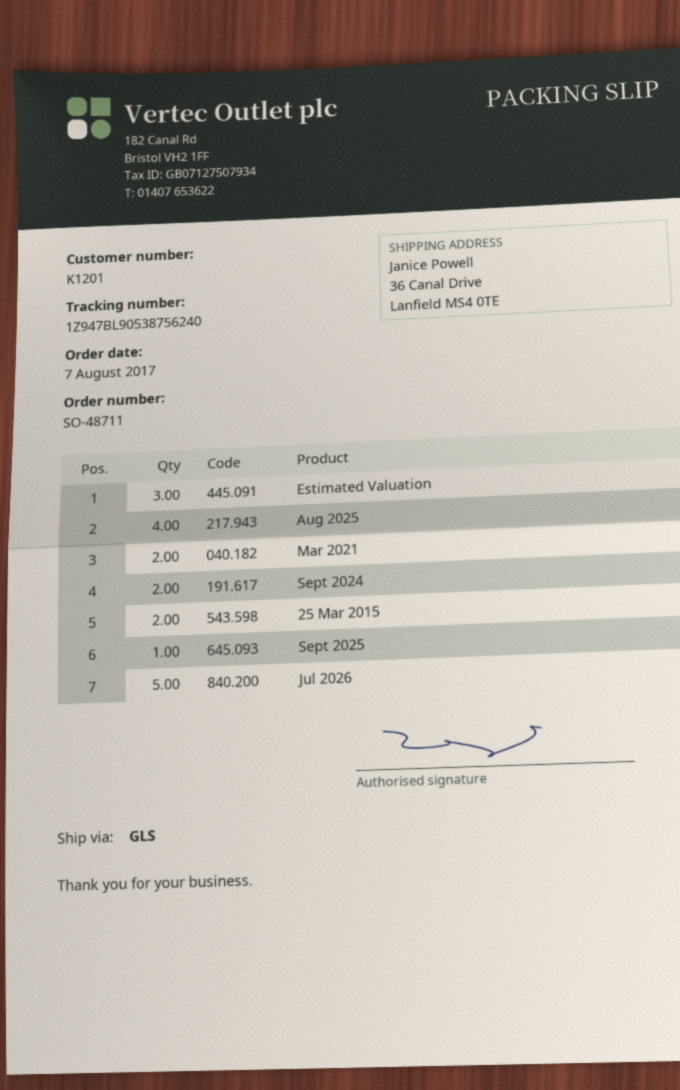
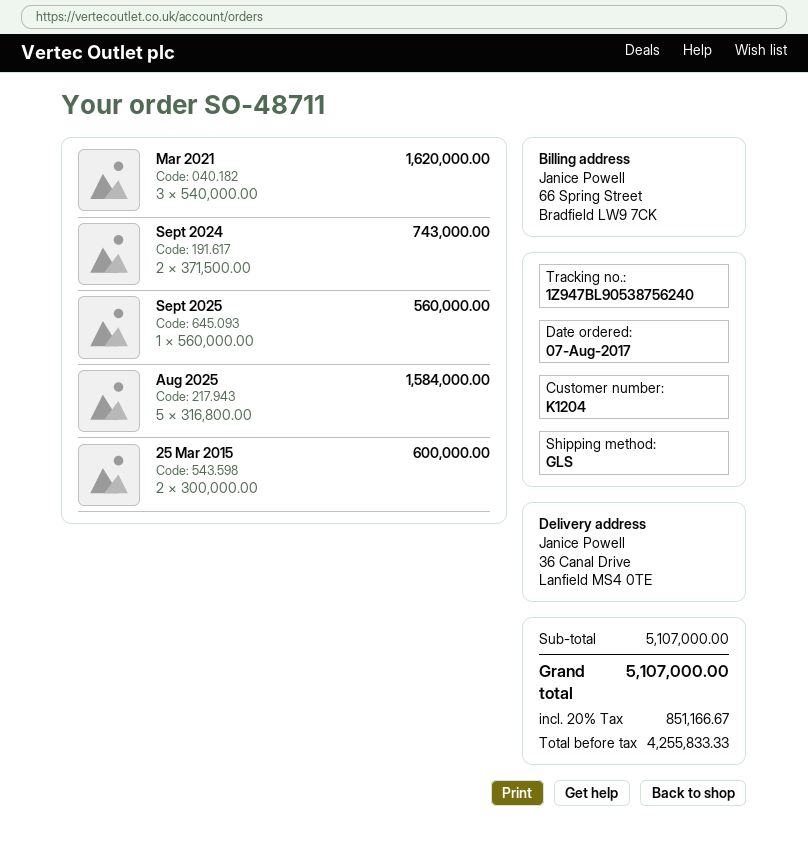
customer number: K1201 -> K1204
Estimated Valuation: 3 -> none
Aug 2025: 4 -> 5
Mar 2021: 2 -> 3
Jul 2026: 5 -> none

